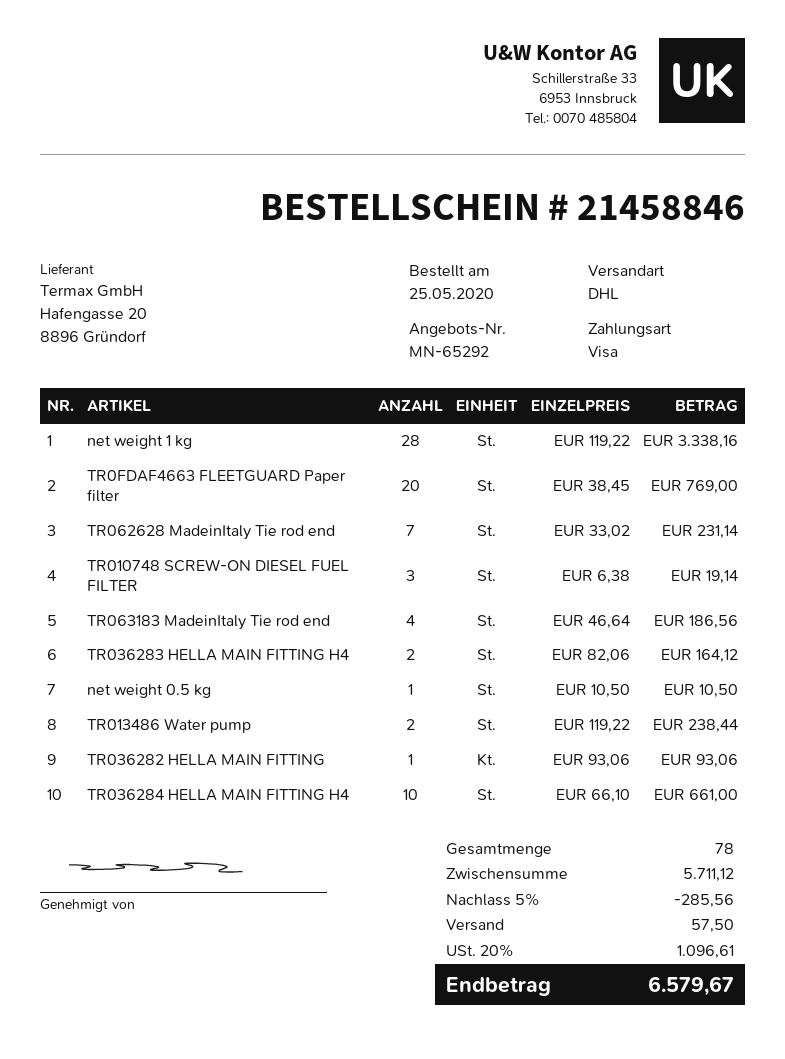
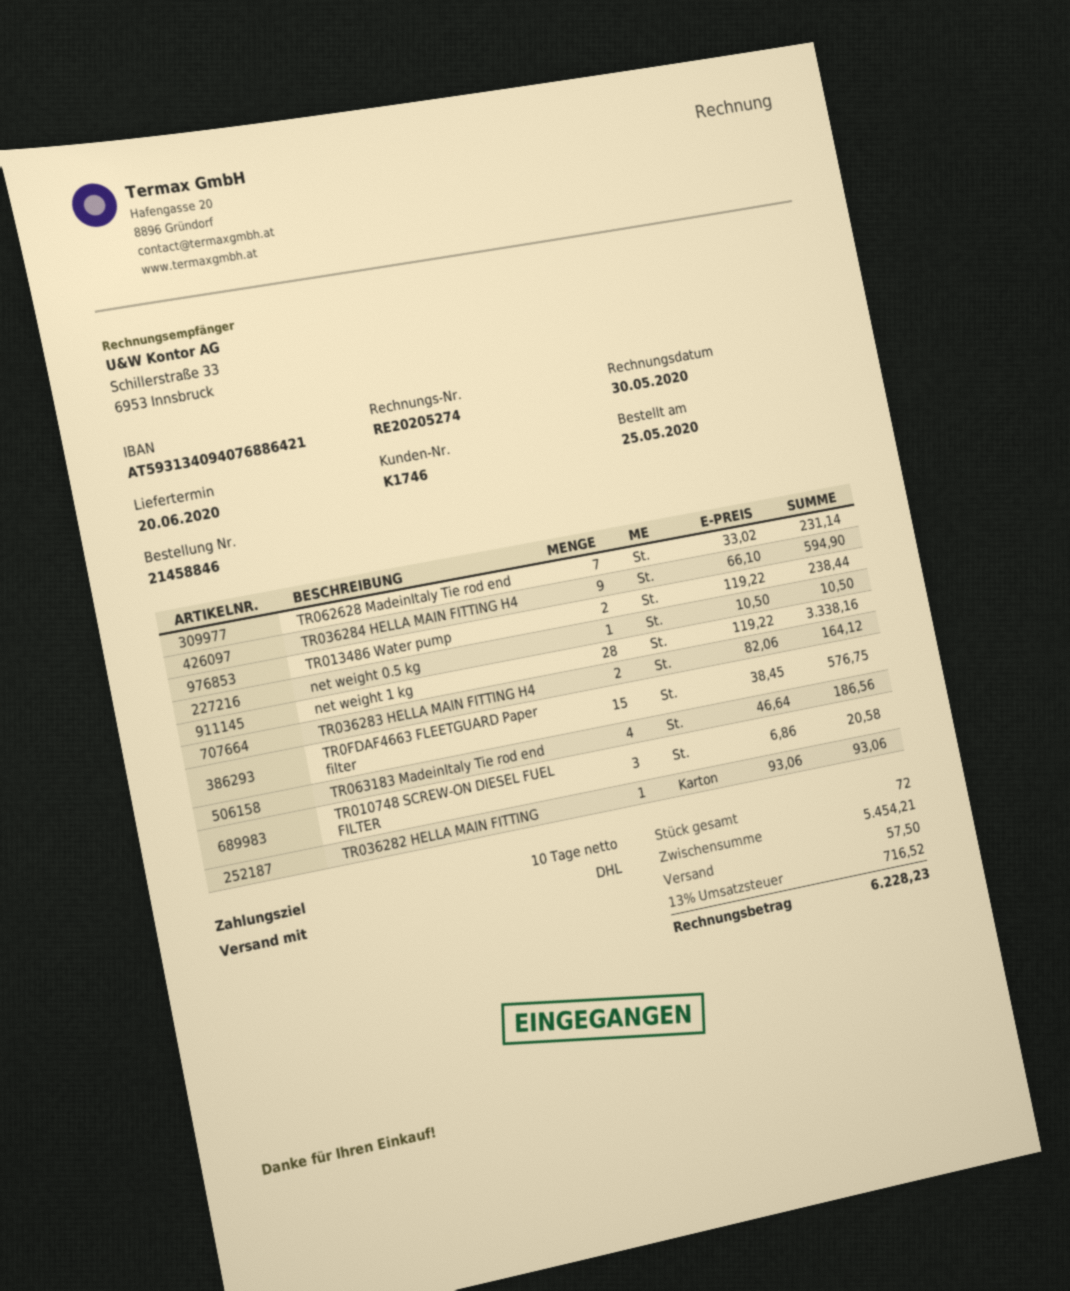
TR0FDAF4663 FLEETGUARD Paper filter: 20 x 38.45 = 769.00 -> 15 x 38.45 = 576.75
TR010748 SCREW-ON DIESEL FUEL FILTER: 3 x 6.38 = 19.14 -> 3 x 6.86 = 20.58
TR036284 HELLA MAIN FITTING H4: 10 x 66.10 = 661.00 -> 9 x 66.10 = 594.90
total quantity: 78 -> 72
subtotal: 5711.12 -> 5454.21
discount: 5% = 285.56 -> none
tax: 20% = 1096.61 -> 13% = 716.52
total: 6579.67 -> 6228.23

